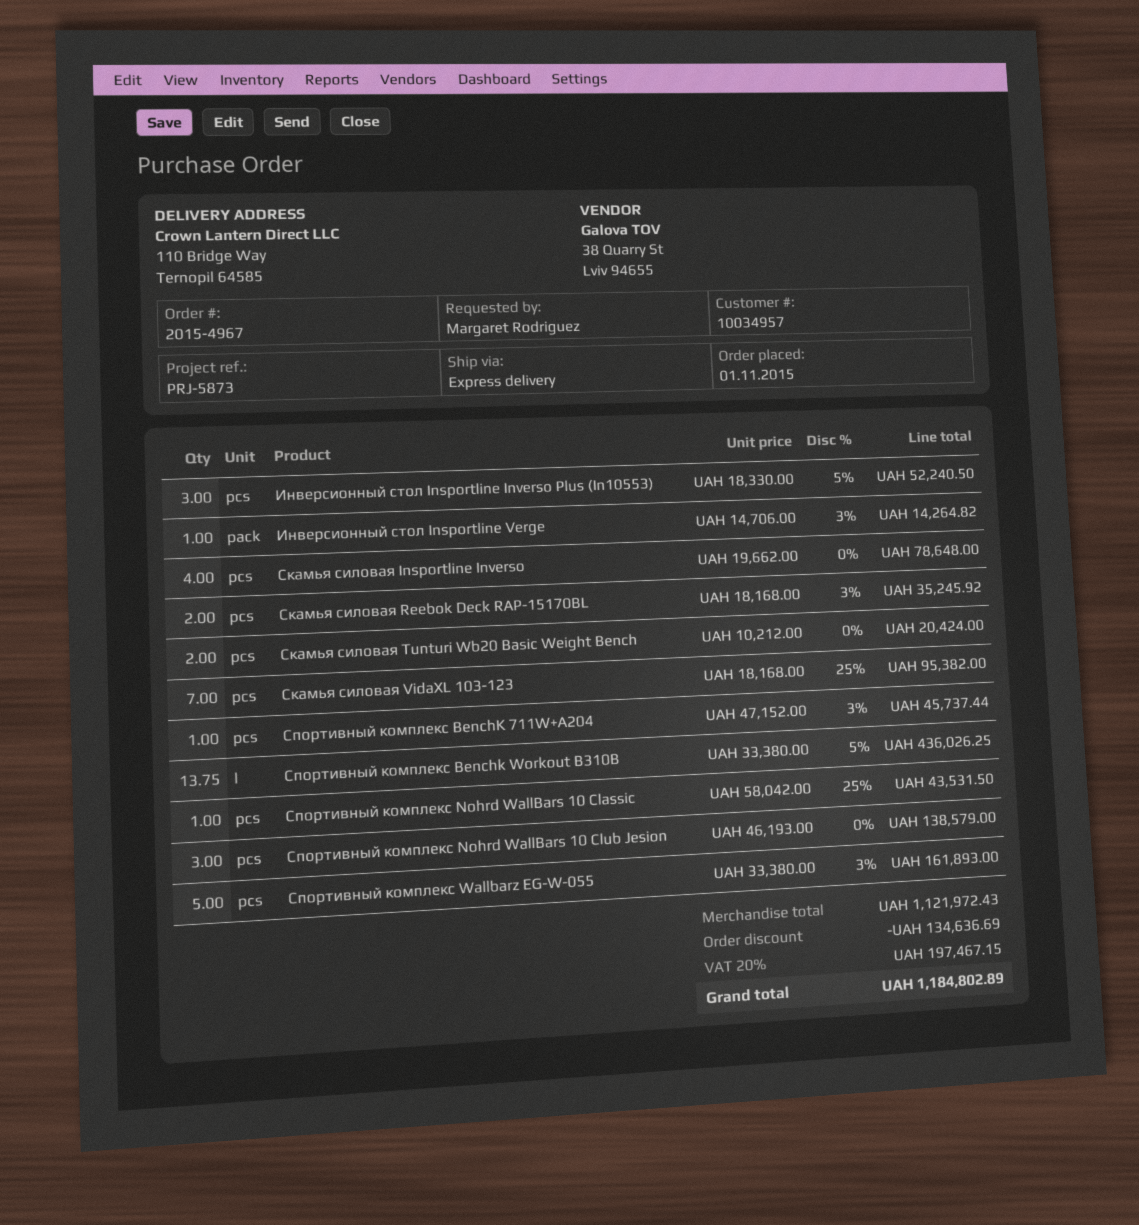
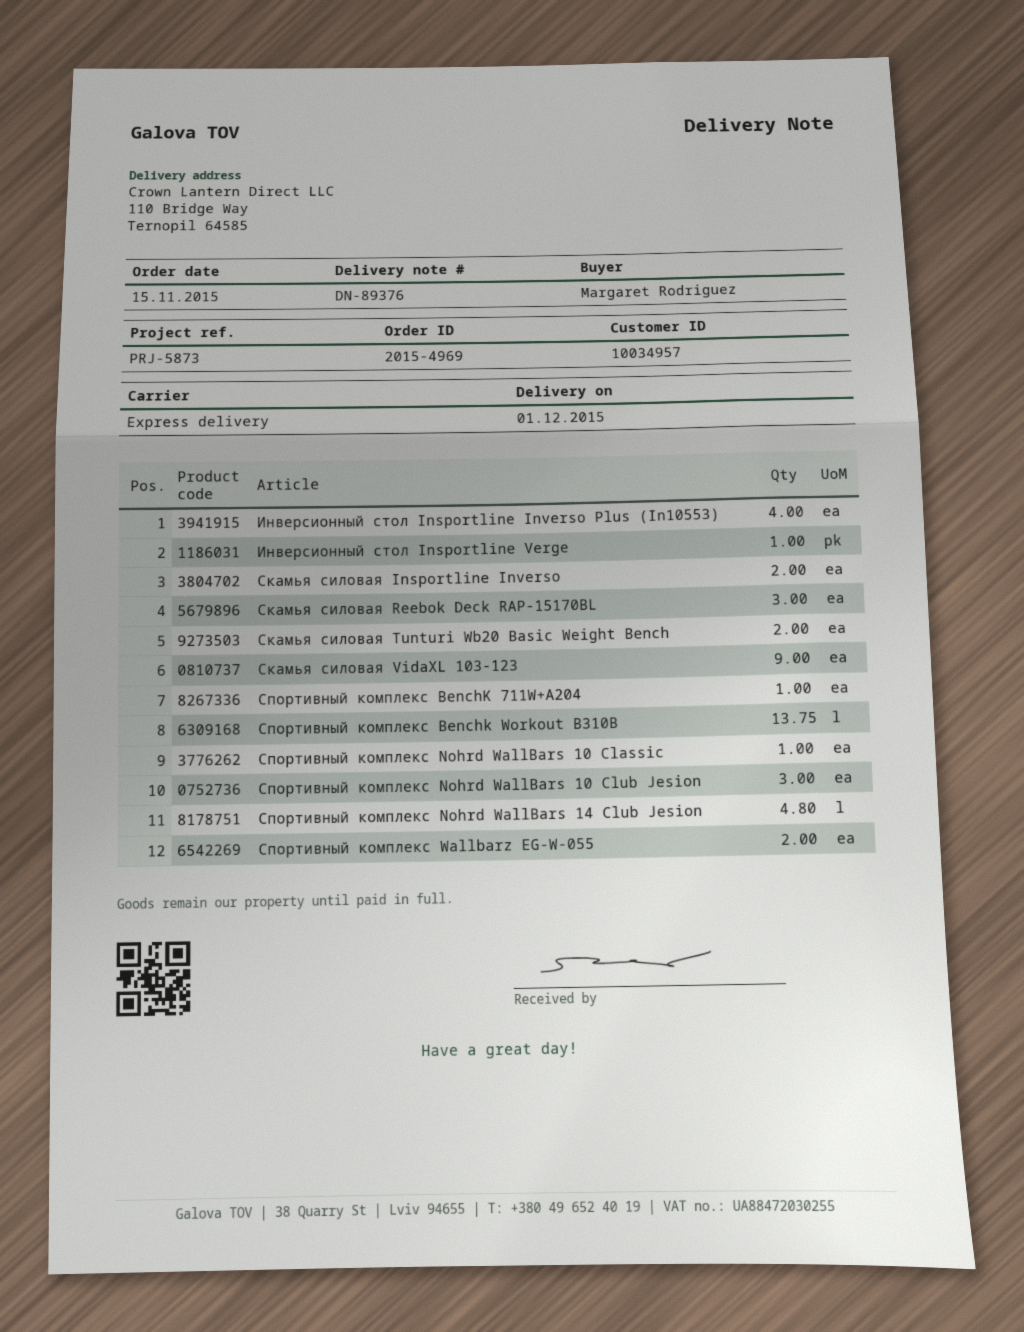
order number: 2015-4967 -> 2015-4969
order date: 2015-11-01 -> 2015-11-15
Инверсионный стол Insportline Inverso Plus (In10553): 3 -> 4
Скамья силовая Insportline Inverso: 4 -> 2
Скамья силовая Reebok Deck RAP-15170BL: 2 -> 3
Скамья силовая VidaXL 103-123: 7 -> 9
Спортивный комплекс Wallbarz EG-W-055: 5 -> 2
Спортивный комплекс Nohrd WallBars 14 Club Jesion: none -> 4.8

